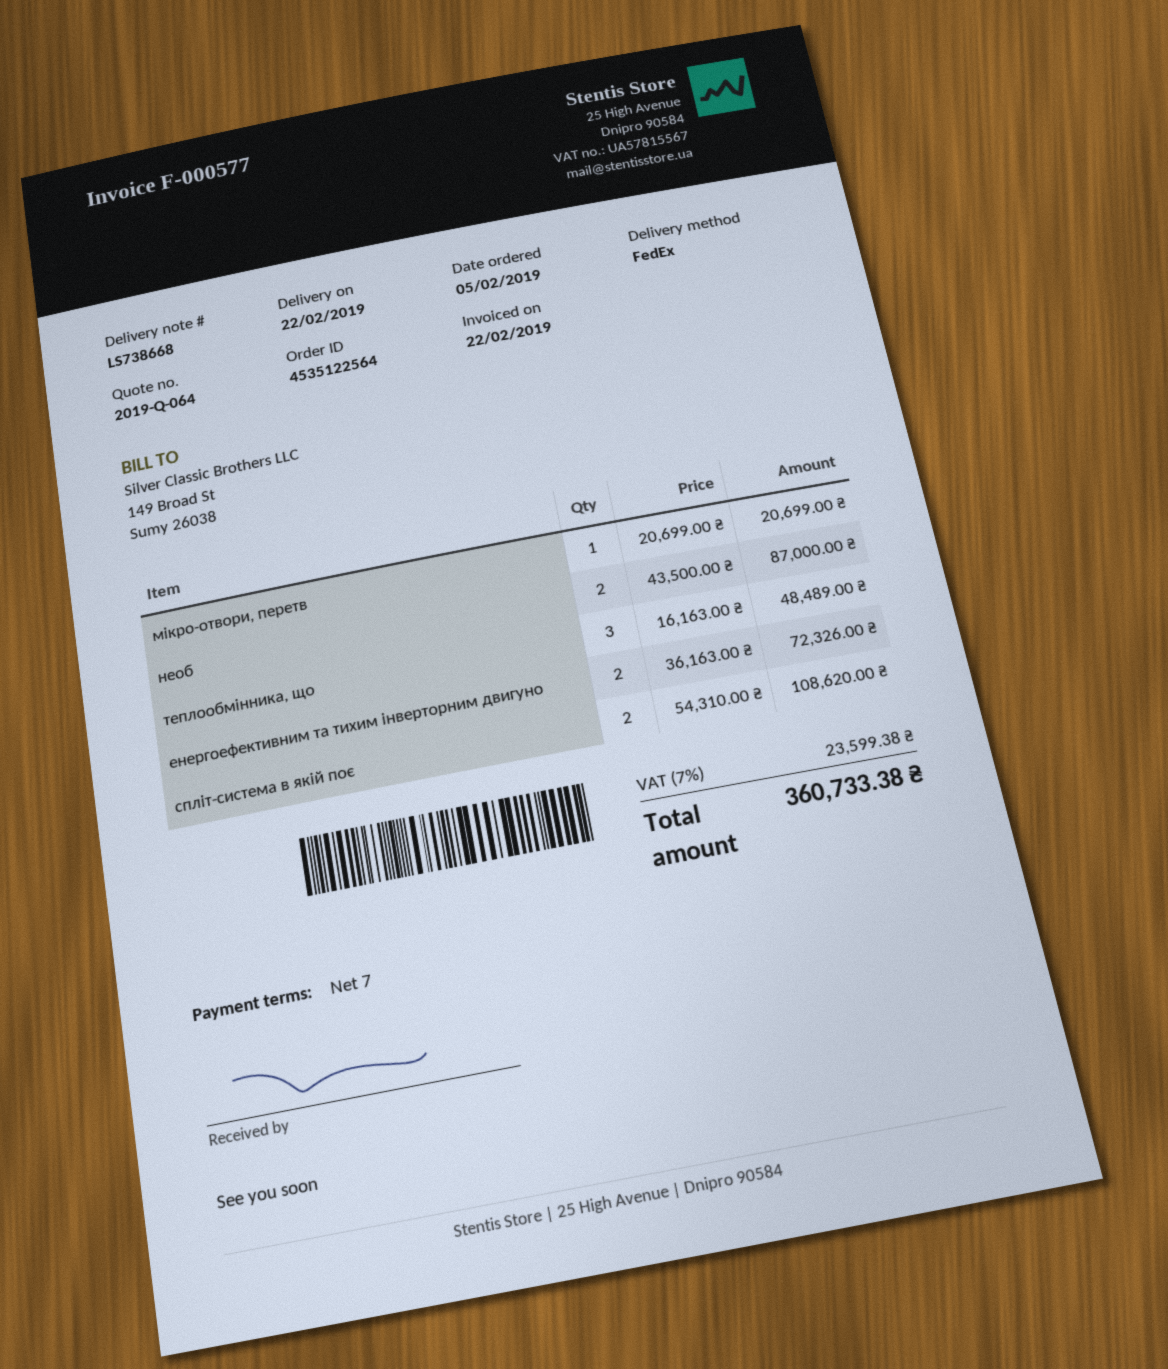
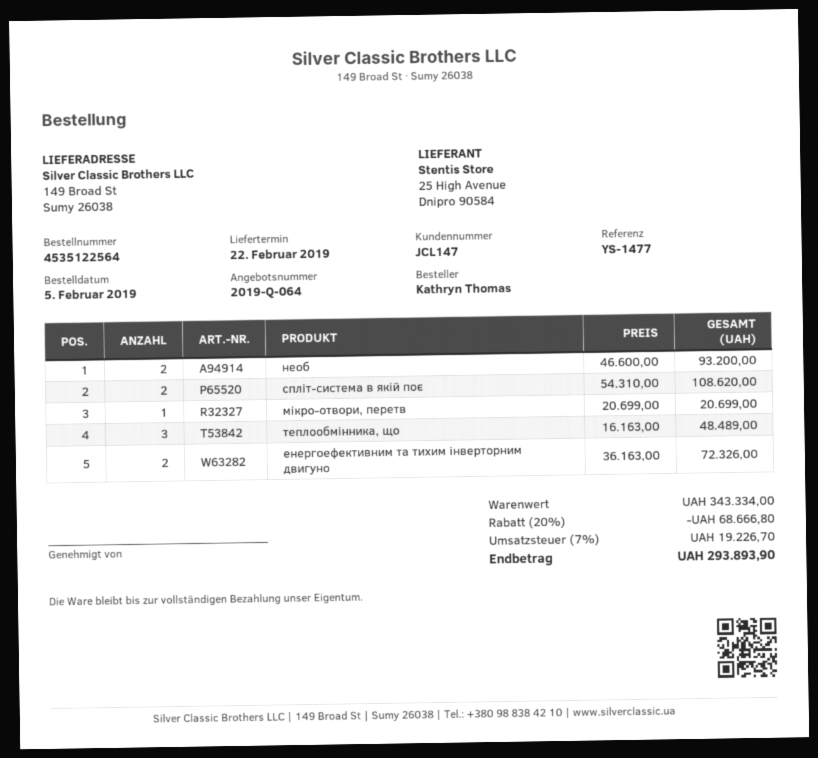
необ: 2 x 43500.00 = 87000.00 -> 2 x 46600.00 = 93200.00
discount: none -> 20% = 68666.80
tax: 7% = 23599.38 -> 7% = 19226.70
total: 360733.38 -> 293893.90

